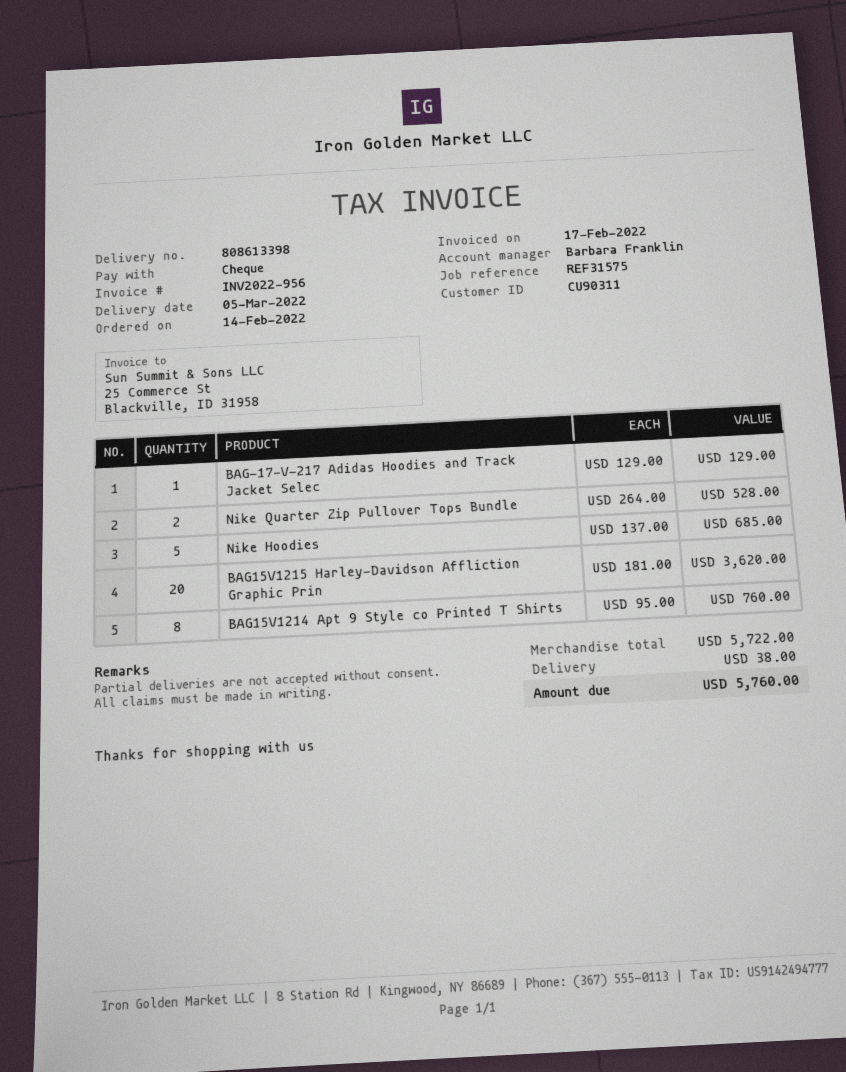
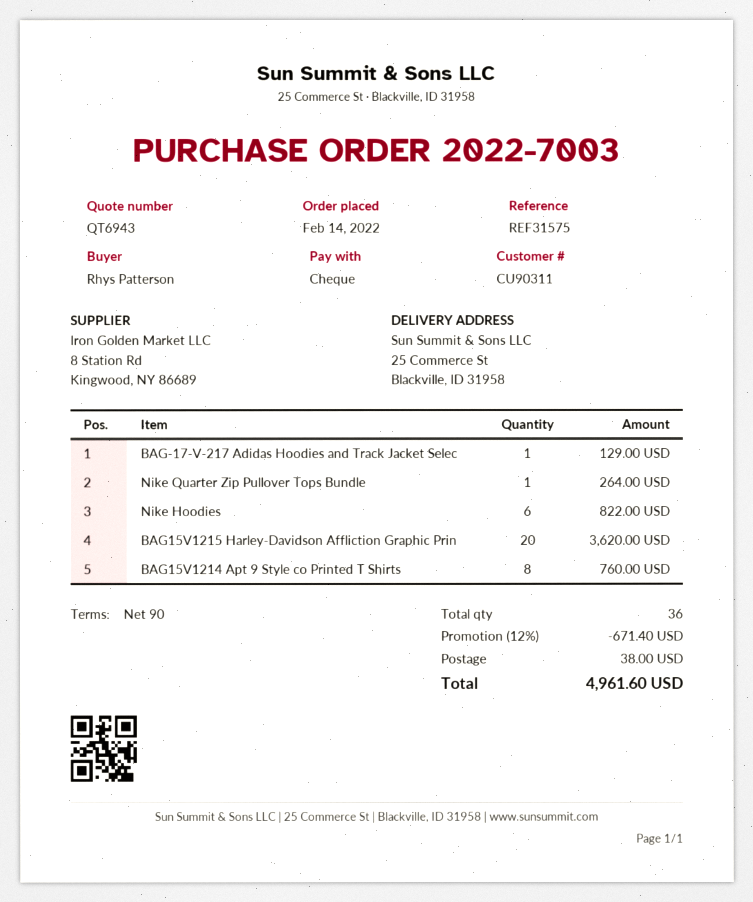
Nike Quarter Zip Pullover Tops Bundle: 2 for 528.00 -> 1 for 264.00
Nike Hoodies: 5 for 685.00 -> 6 for 822.00
discount: none -> 12% = 671.40
total: 5760.00 -> 4961.60

